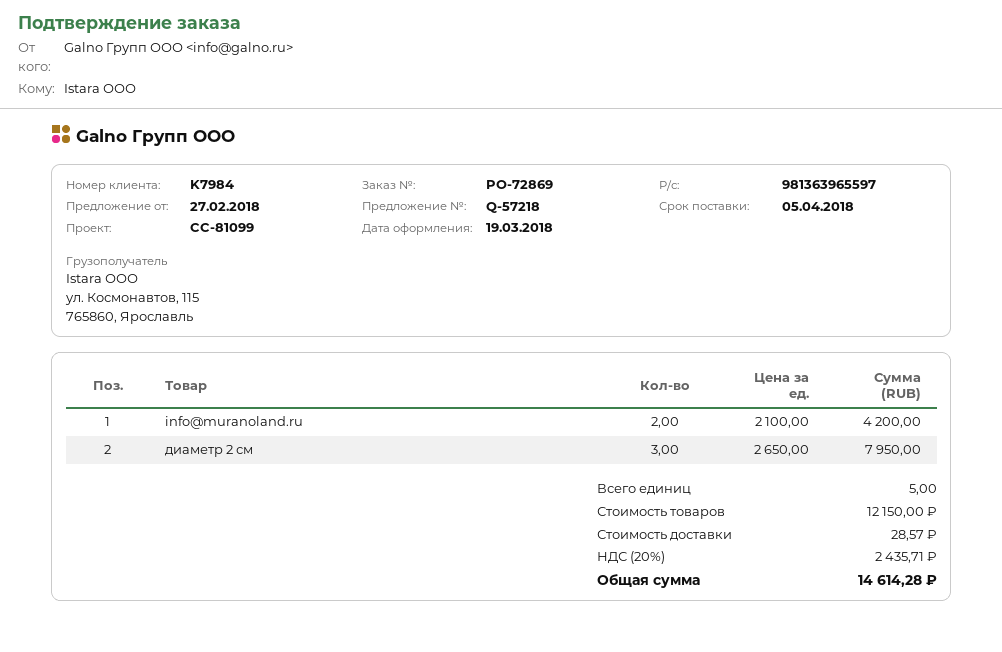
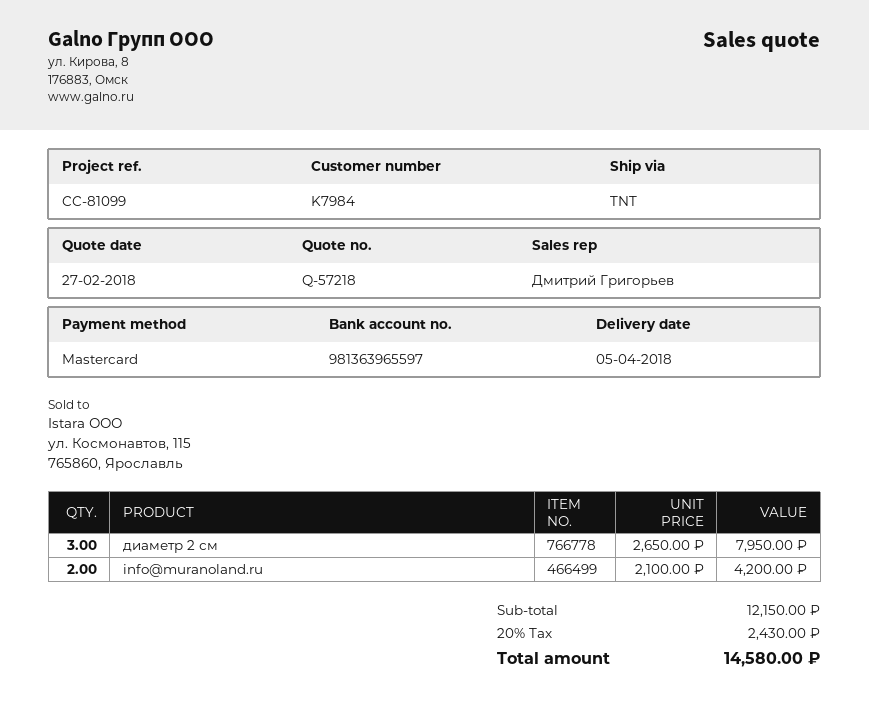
shipping: 28.57 -> none
tax: 20% = 2435.71 -> 20% = 2430.00
total: 14614.28 -> 14580.00

